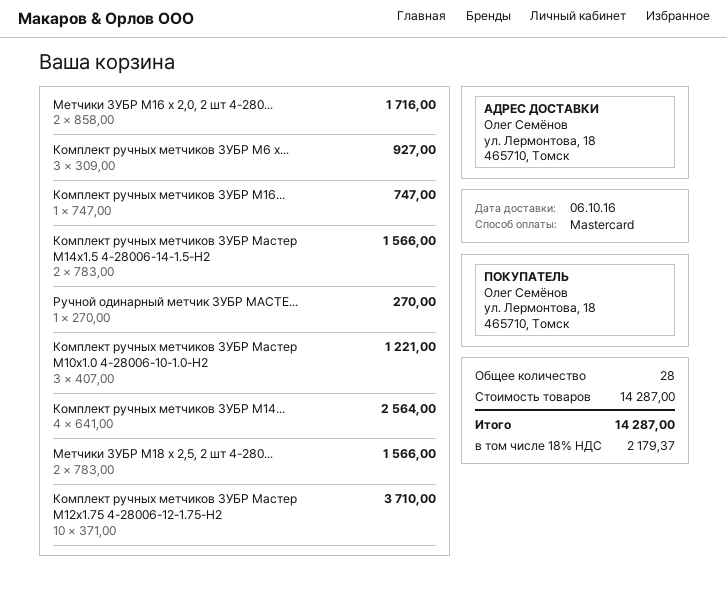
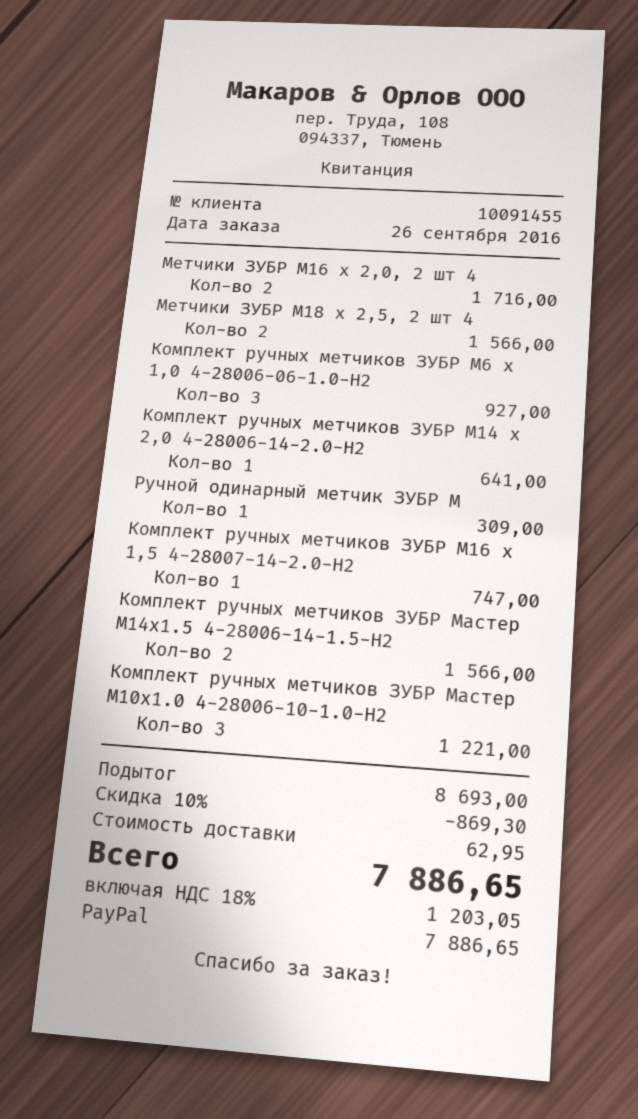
payment method: Mastercard -> PayPal
Ручной одинарный метчик ЗУБР МАСТЕ...: 1 for 270.00 -> 1 for 309.00
Комплект ручных метчиков ЗУБР М14...: 4 for 2564.00 -> 1 for 641.00
Комплект ручных метчиков ЗУБР Мастер M12x1.75 4-28006-12-1.75-H2: 10 for 3710.00 -> none
subtotal: 14287.00 -> 8693.00
discount: none -> 10% = 869.30
shipping: none -> 62.95
tax: 18% = 2179.37 -> 18% = 1203.05
total: 14287.00 -> 7886.65

